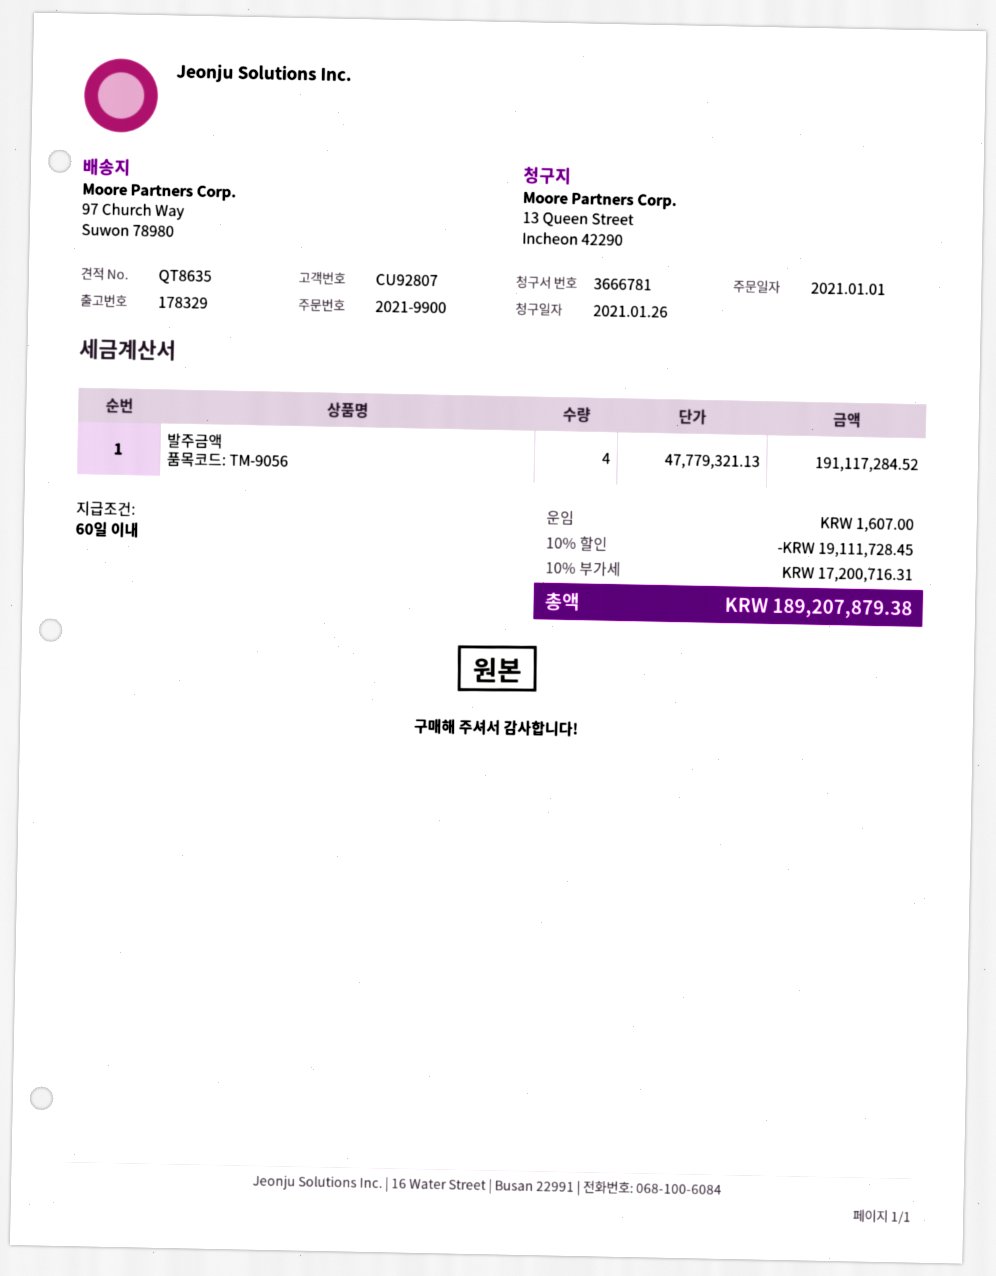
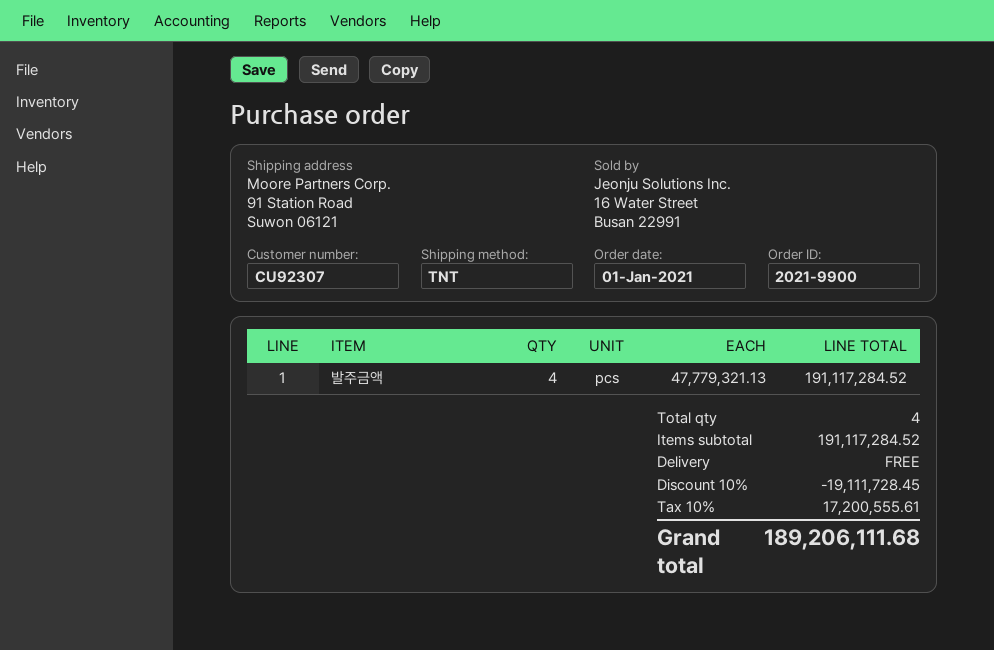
customer number: CU92807 -> CU92307
ship to: 97 Church Way, Suwon 78980 -> 91 Station Road, Suwon 06121
shipping: 1607.00 -> 0.00
tax: 10% = 17200716.31 -> 10% = 17200555.61
total: 189207879.38 -> 189206111.68

